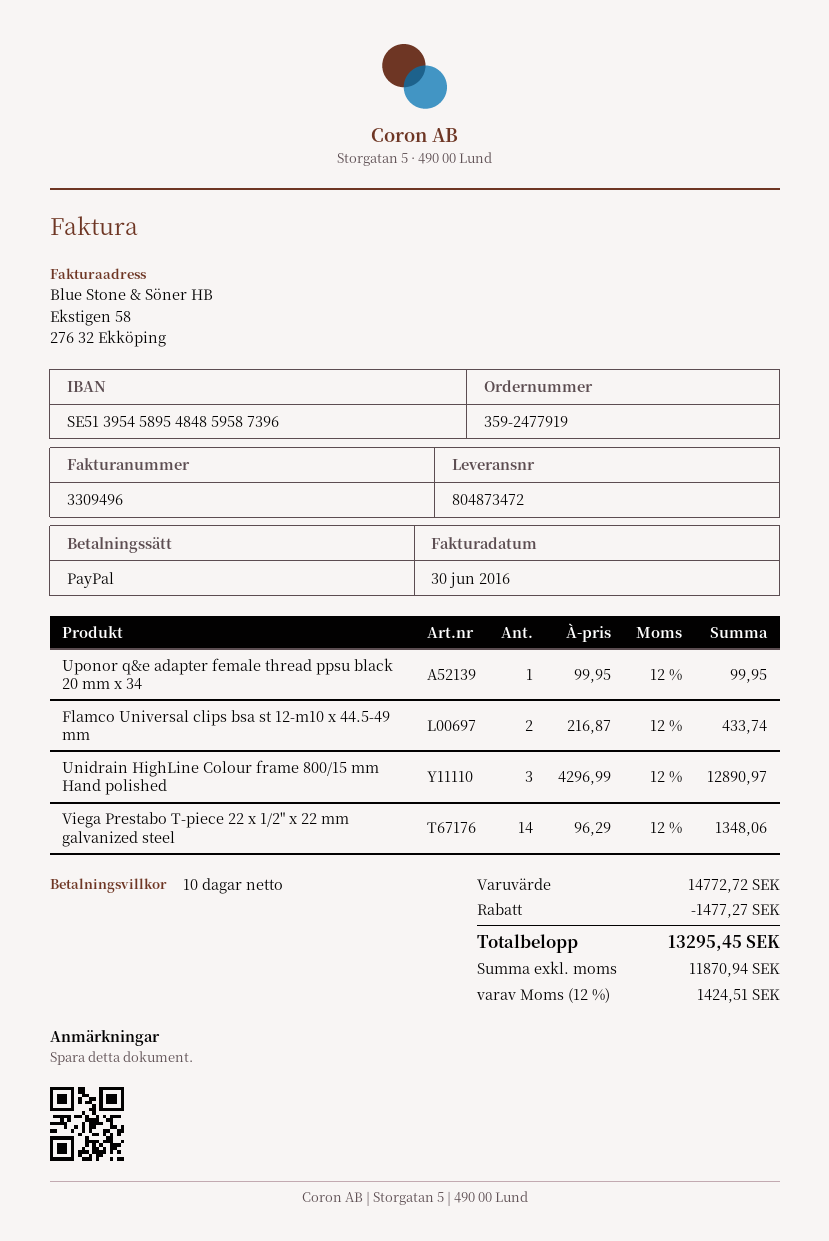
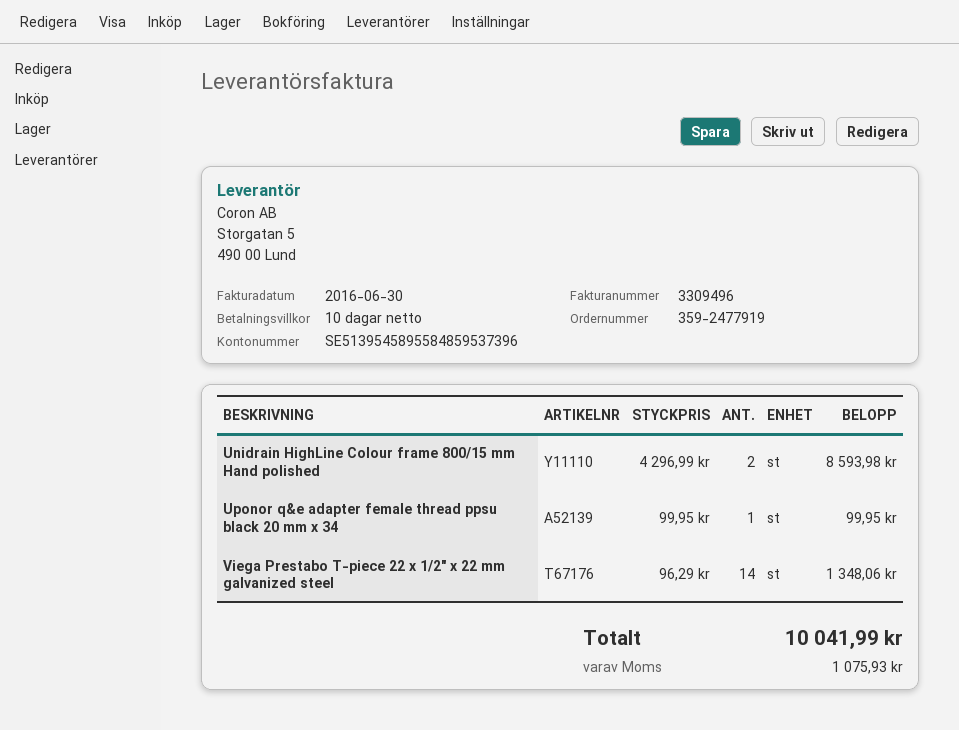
bank account: SE5139545895484859587396 -> SE5139545895584859537396
Flamco Universal clips bsa st 12-m10 x 44.5-49 mm: 2 x 216.87 = 433.74 -> none
Unidrain HighLine Colour frame 800/15 mm Hand polished: 3 x 4296.99 = 12890.97 -> 2 x 4296.99 = 8593.98
discount: 1477.27 -> none
tax: 1424.51 -> 1075.93
total: 13295.45 -> 10041.99

